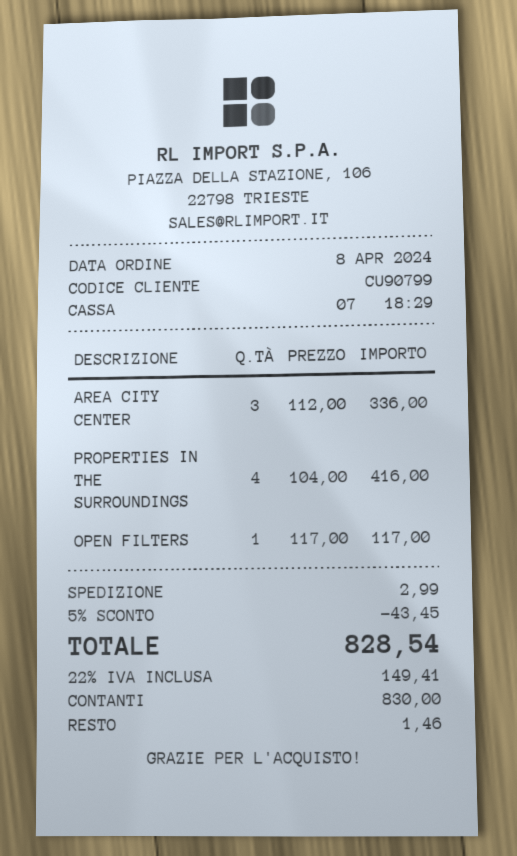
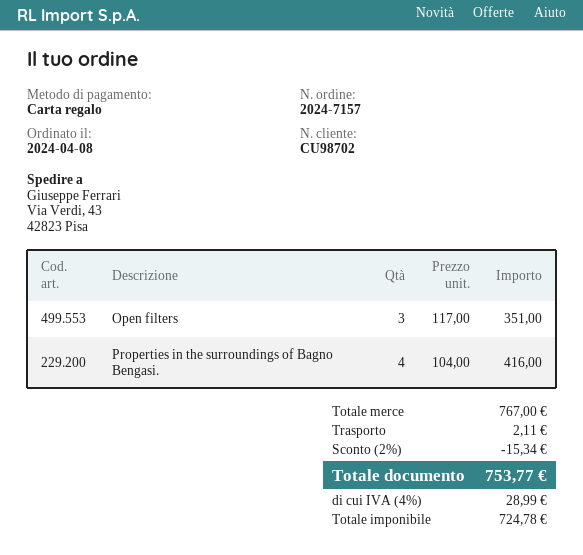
customer number: CU90799 -> CU98702
payment method: cash -> gift card
AREA CITY CENTER: 3 x 112.00 = 336.00 -> none
OPEN FILTERS: 1 x 117.00 = 117.00 -> 3 x 117.00 = 351.00
discount: 5% = 43.45 -> 2% = 15.34
shipping: 2.99 -> 2.11
tax: 22% = 149.41 -> 4% = 28.99
total: 828.54 -> 753.77

